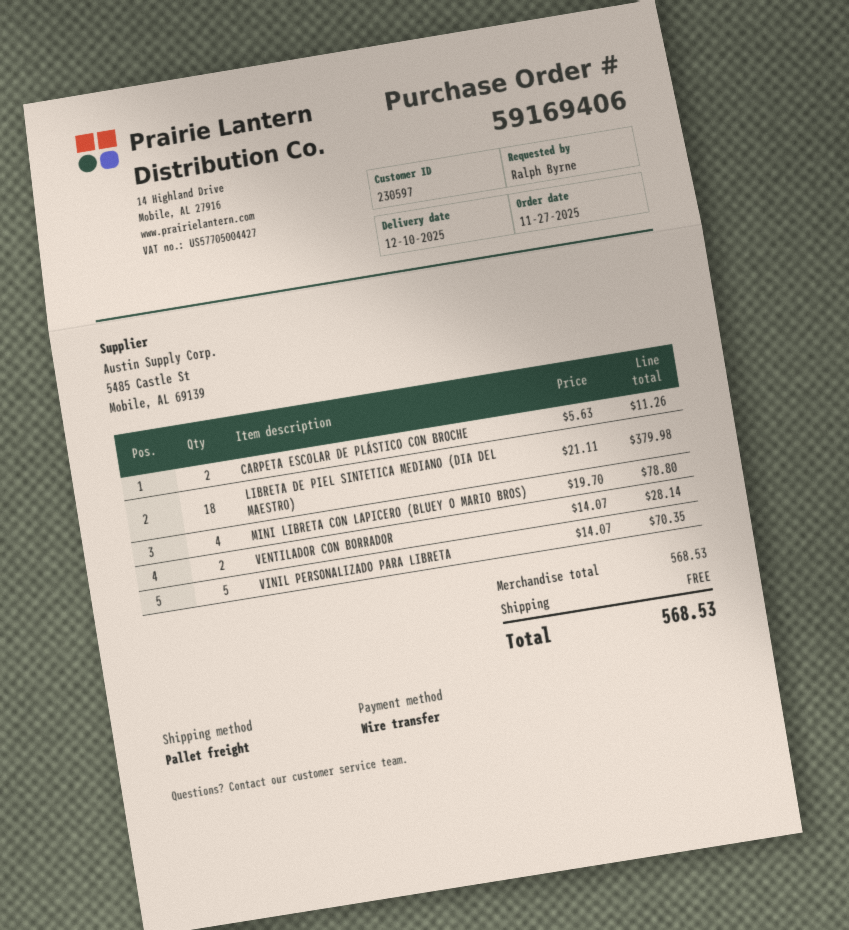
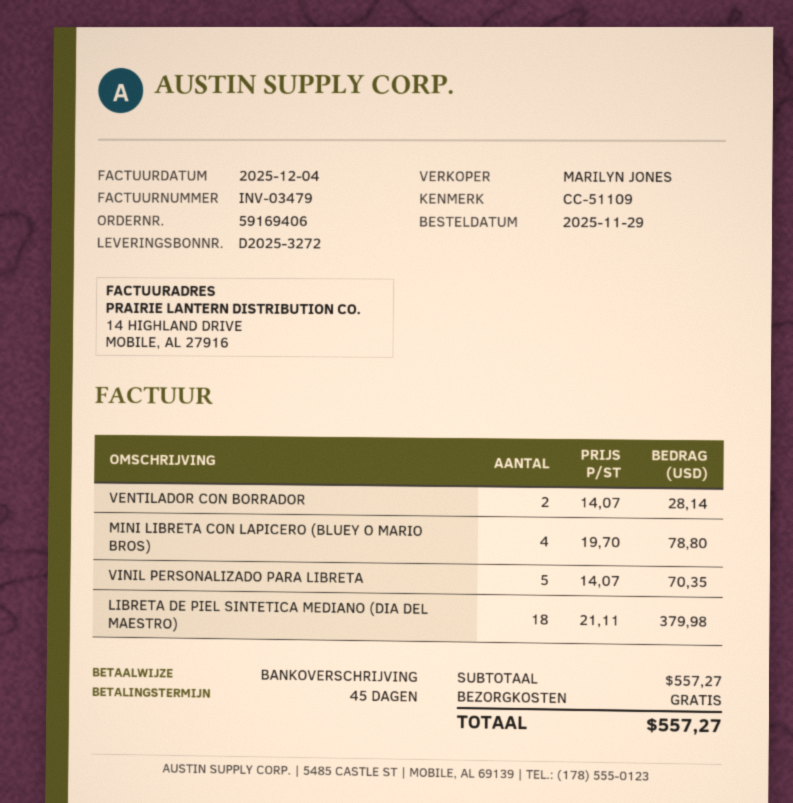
order date: 2025-11-27 -> 2025-11-29
CARPETA ESCOLAR DE PLÁSTICO CON BROCHE: 2 x 5.63 = 11.26 -> none
subtotal: 568.53 -> 557.27
total: 568.53 -> 557.27

